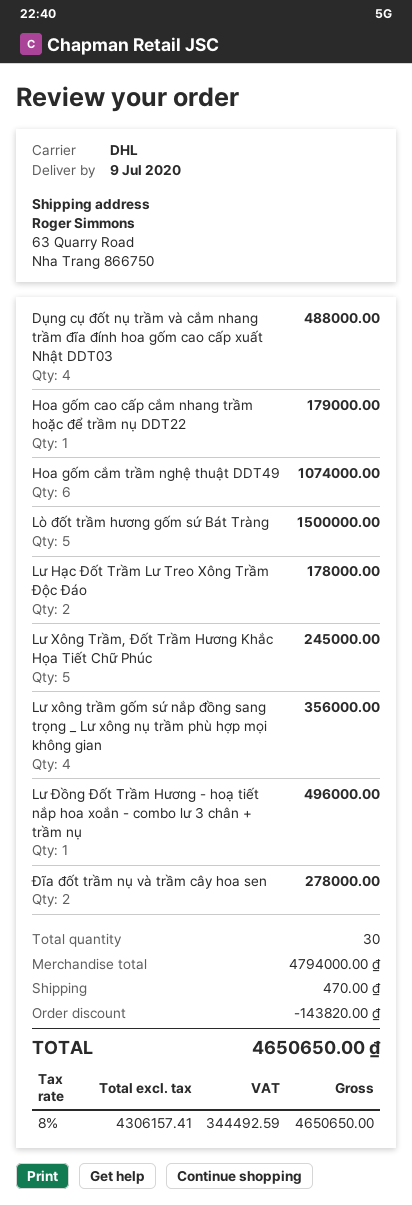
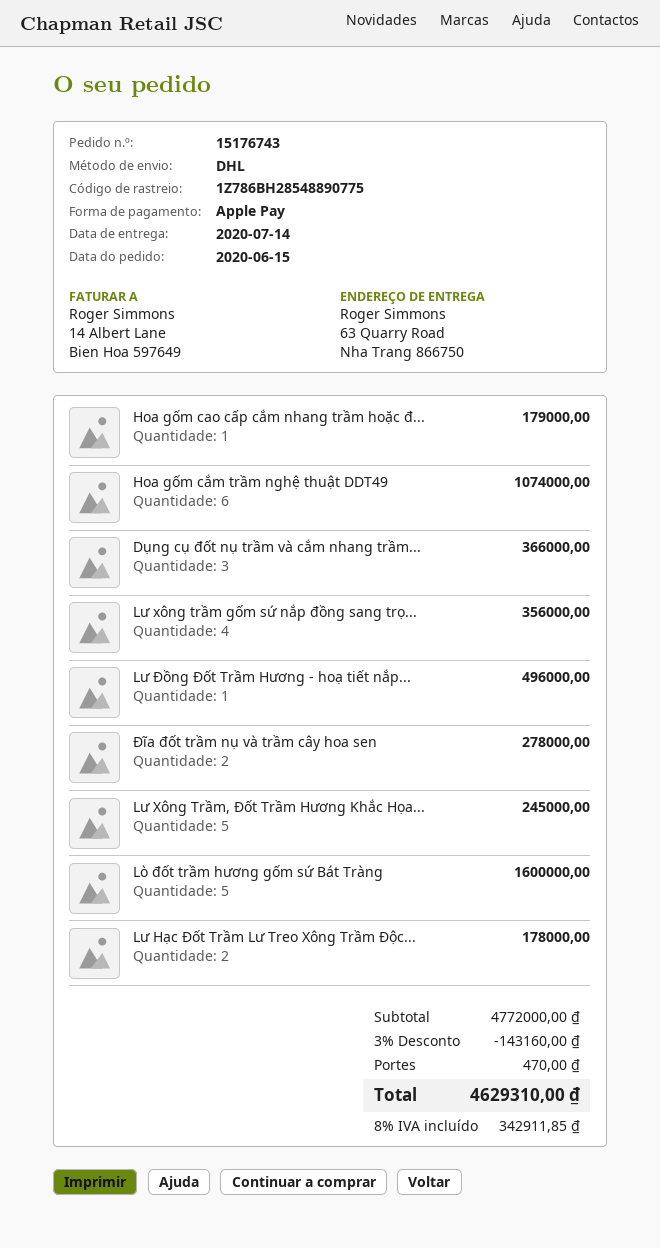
delivery date: 2020-07-09 -> 2020-07-14
Dụng cụ đốt nụ trầm và cắm nhang trầm đĩa đính hoa gốm cao cấp xuất Nhật DDT03: 4 for 488000.00 -> 3 for 366000.00
Lò đốt trầm hương gốm sứ Bát Tràng: 5 for 1500000.00 -> 5 for 1600000.00
subtotal: 4794000.00 -> 4772000.00
discount: 143820.00 -> 143160.00
tax: 8% = 344492.59 -> 8% = 342911.85
total: 4650650.00 -> 4629310.00

